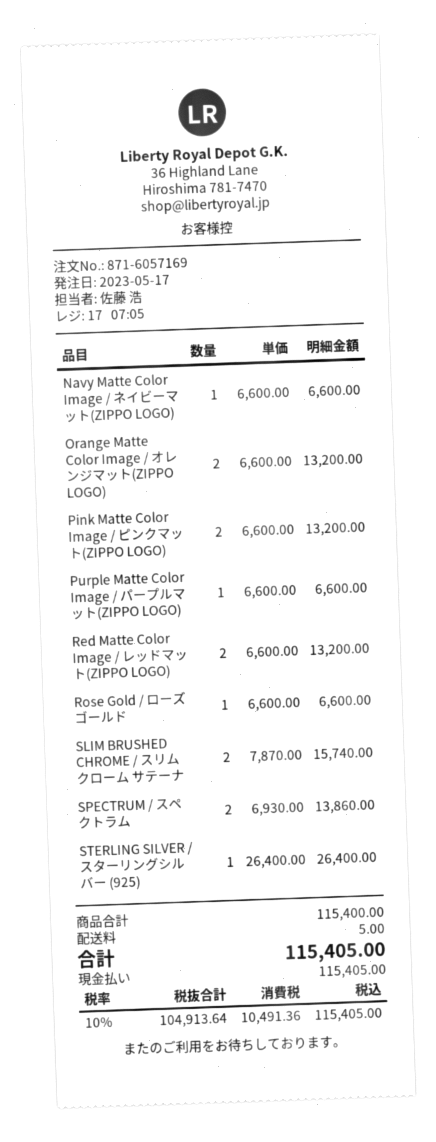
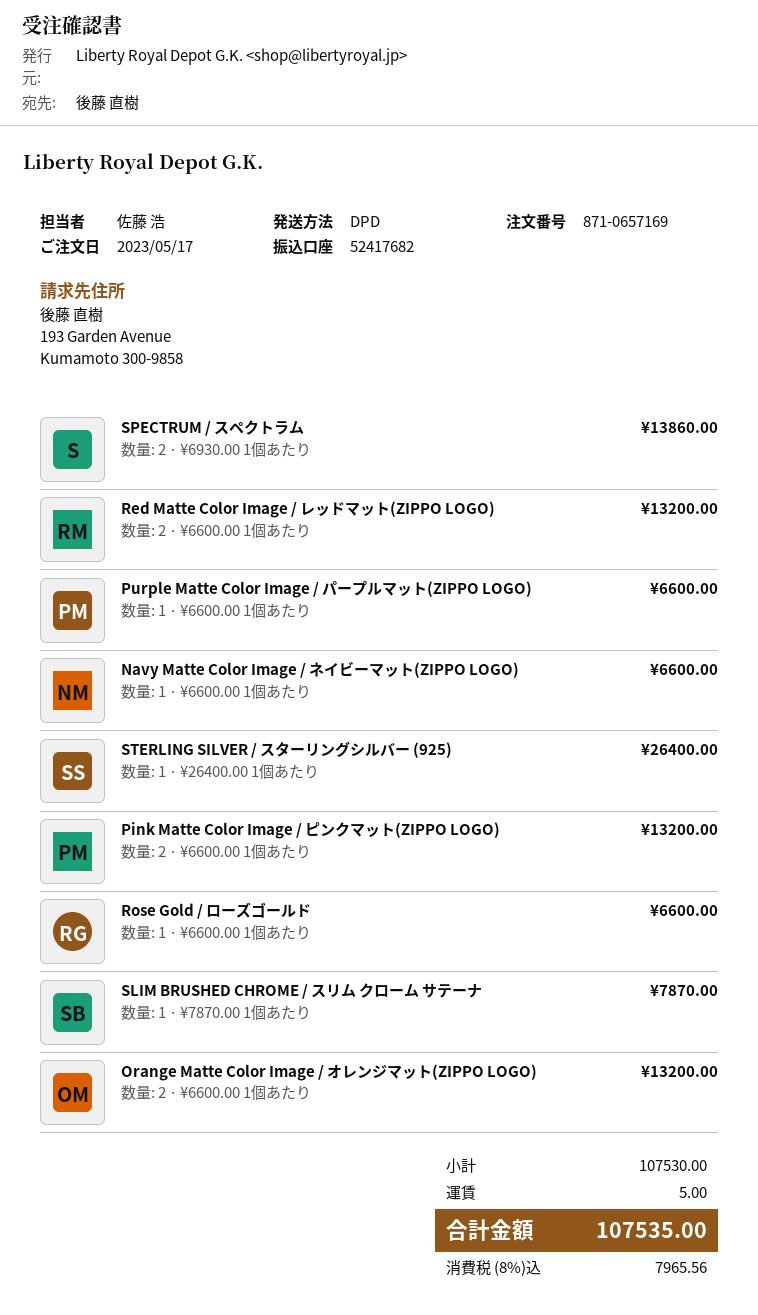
order number: 871-6057169 -> 871-0657169
SLIM BRUSHED CHROME / スリム クローム サテーナ: 2 x 7870.00 = 15740.00 -> 1 x 7870.00 = 7870.00
subtotal: 115400.00 -> 107530.00
tax: 10% = 10491.36 -> 8% = 7965.56
total: 115405.00 -> 107535.00

